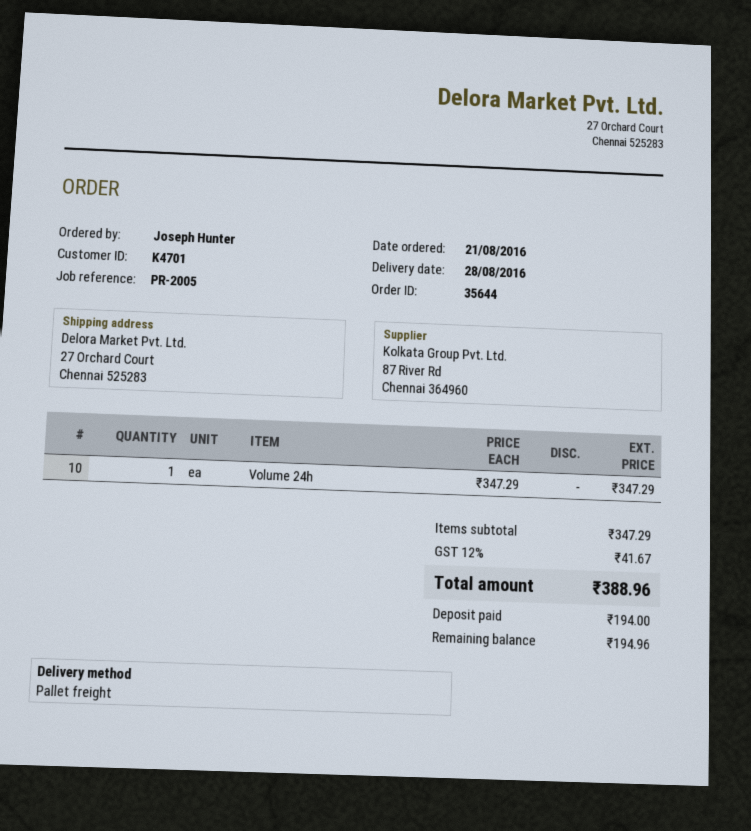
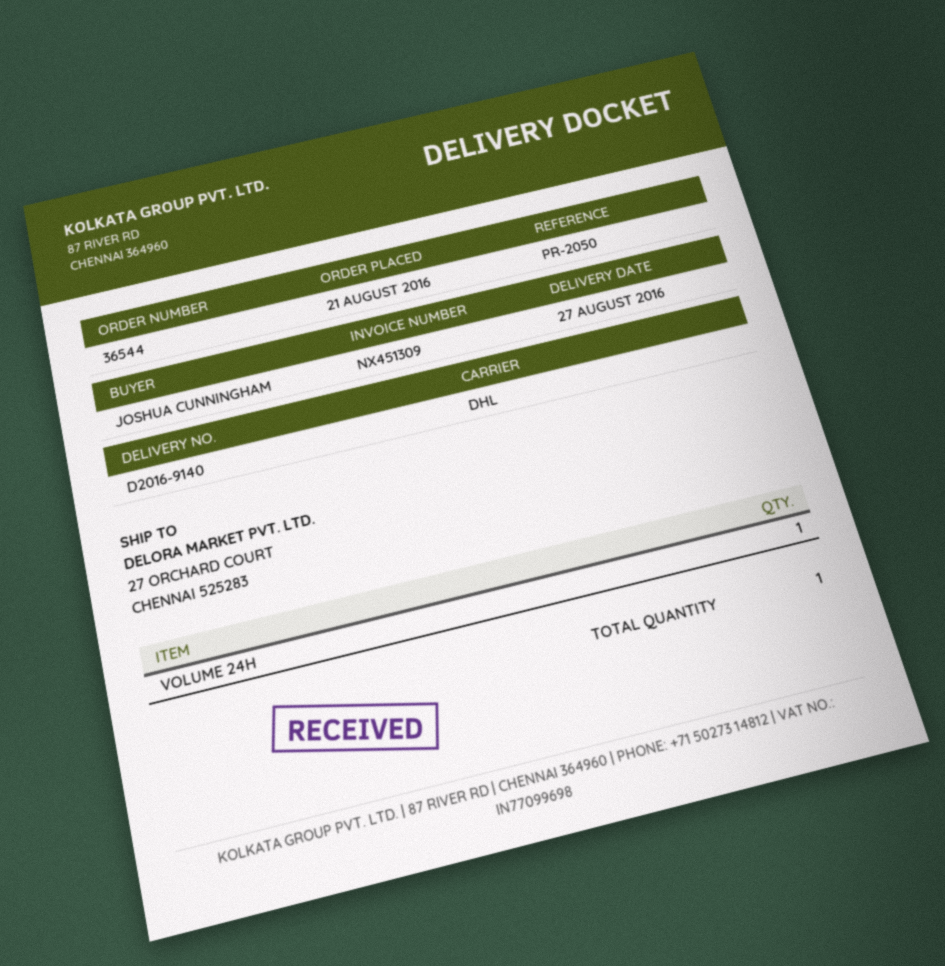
order number: 35644 -> 36544
delivery date: 2016-08-28 -> 2016-08-27
reference: PR-2005 -> PR-2050
ordered by: Joseph Hunter -> JOSHUA CUNNINGHAM
shipping method: pallet freight -> DHL

